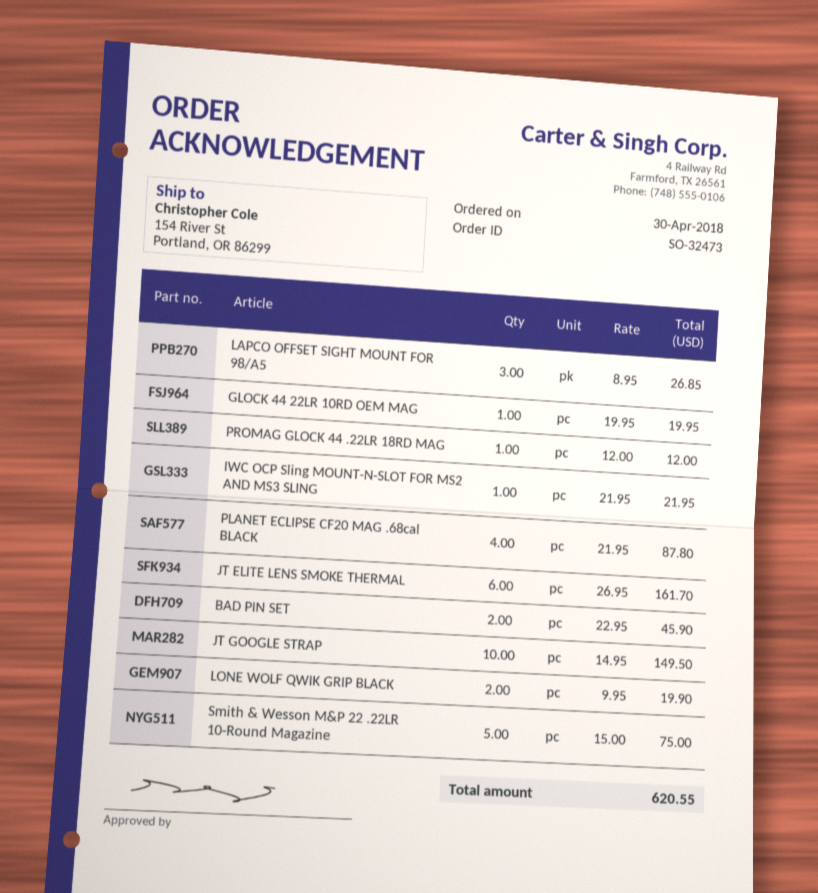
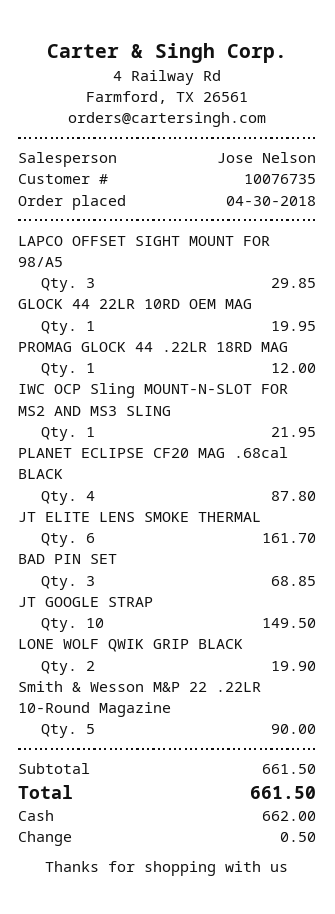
LAPCO OFFSET SIGHT MOUNT FOR 98/A5: 3 for 26.85 -> 3 for 29.85
BAD PIN SET: 2 for 45.90 -> 3 for 68.85
Smith & Wesson M&P 22 .22LR 10-Round Magazine: 5 for 75.00 -> 5 for 90.00
total: 620.55 -> 661.50

